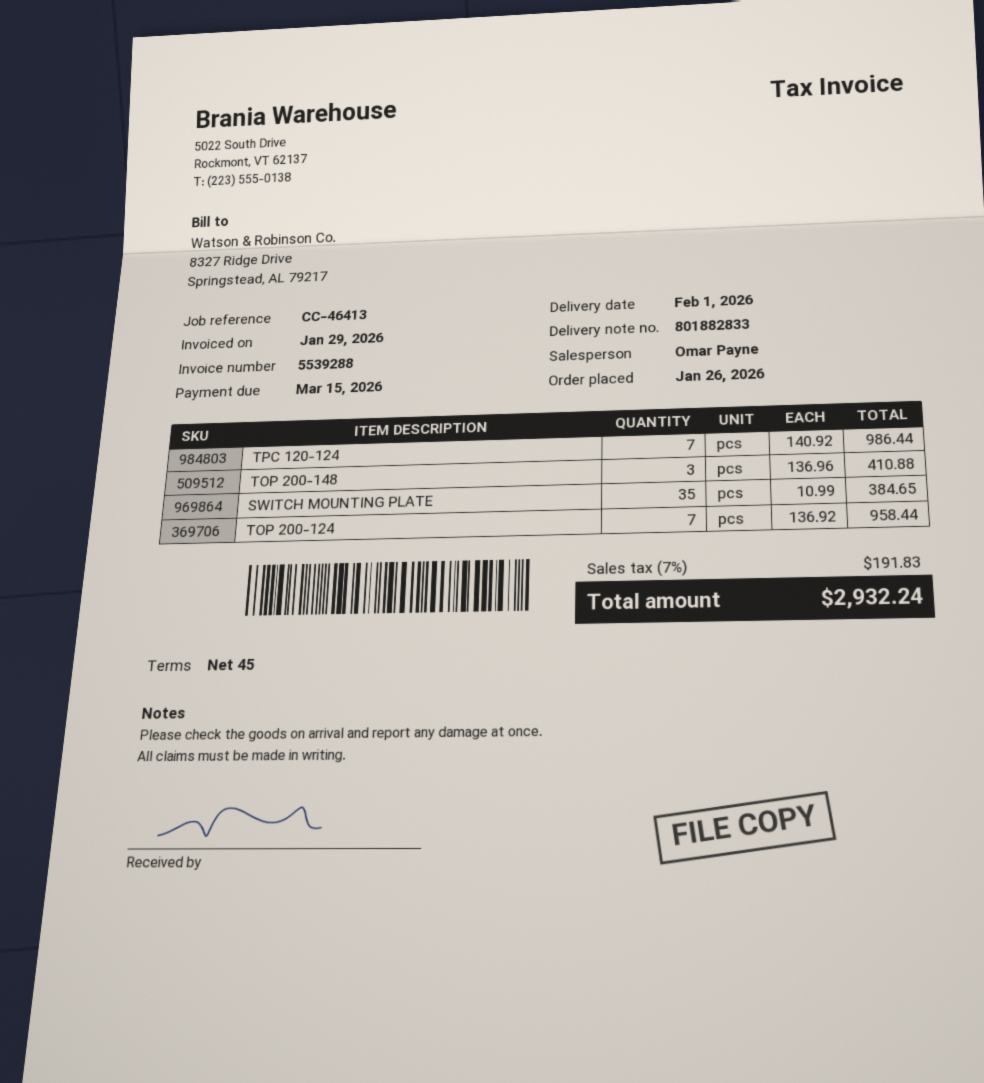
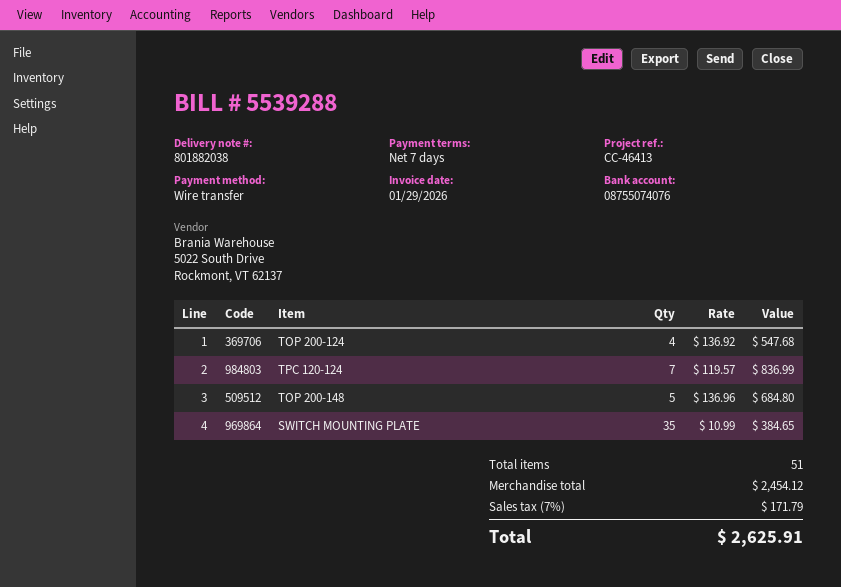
delivery note number: 801882833 -> 801882038
payment terms: 45 days -> 7 days
TPC 120-124: 7 x 140.92 = 986.44 -> 7 x 119.57 = 836.99
TOP 200-148: 3 x 136.96 = 410.88 -> 5 x 136.96 = 684.80
TOP 200-124: 7 x 136.92 = 958.44 -> 4 x 136.92 = 547.68
tax: 7% = 191.83 -> 7% = 171.79
total: 2932.24 -> 2625.91

